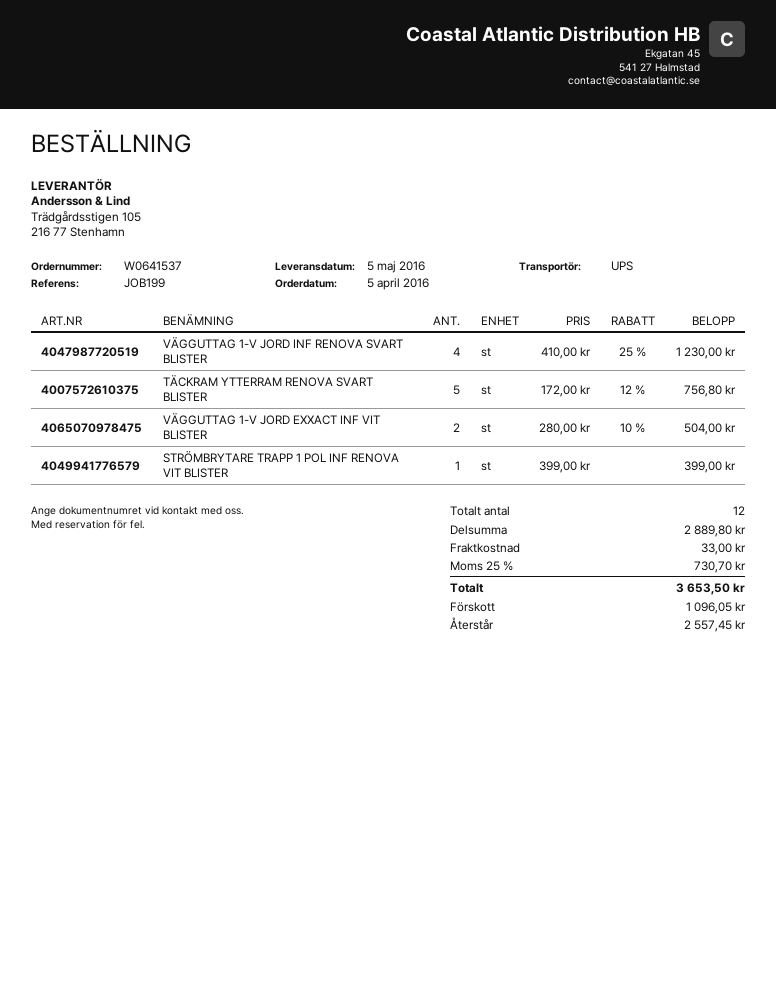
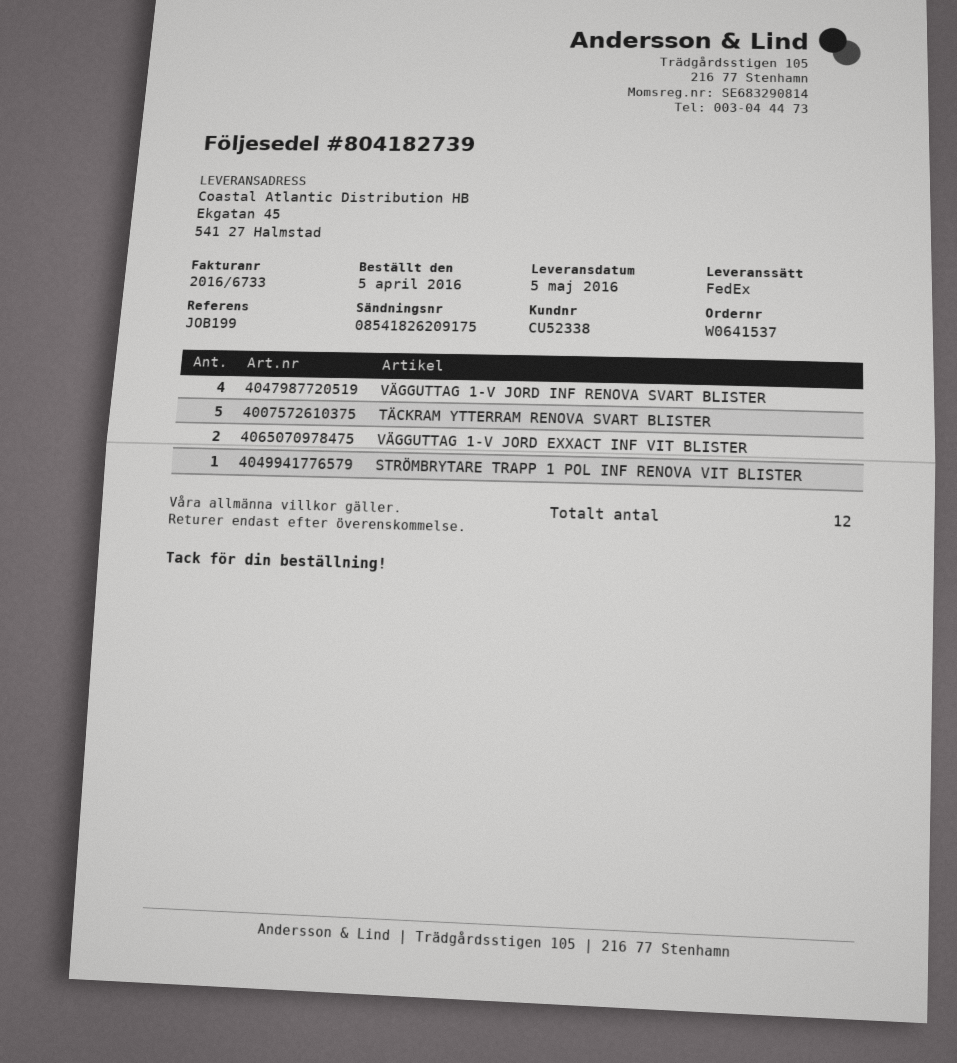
shipping method: UPS -> FedEx

